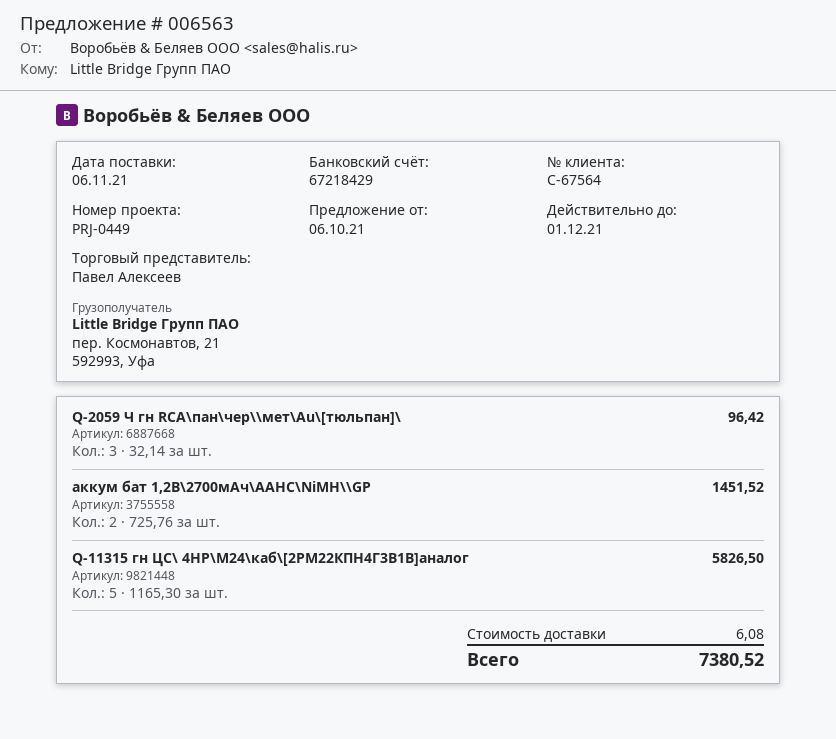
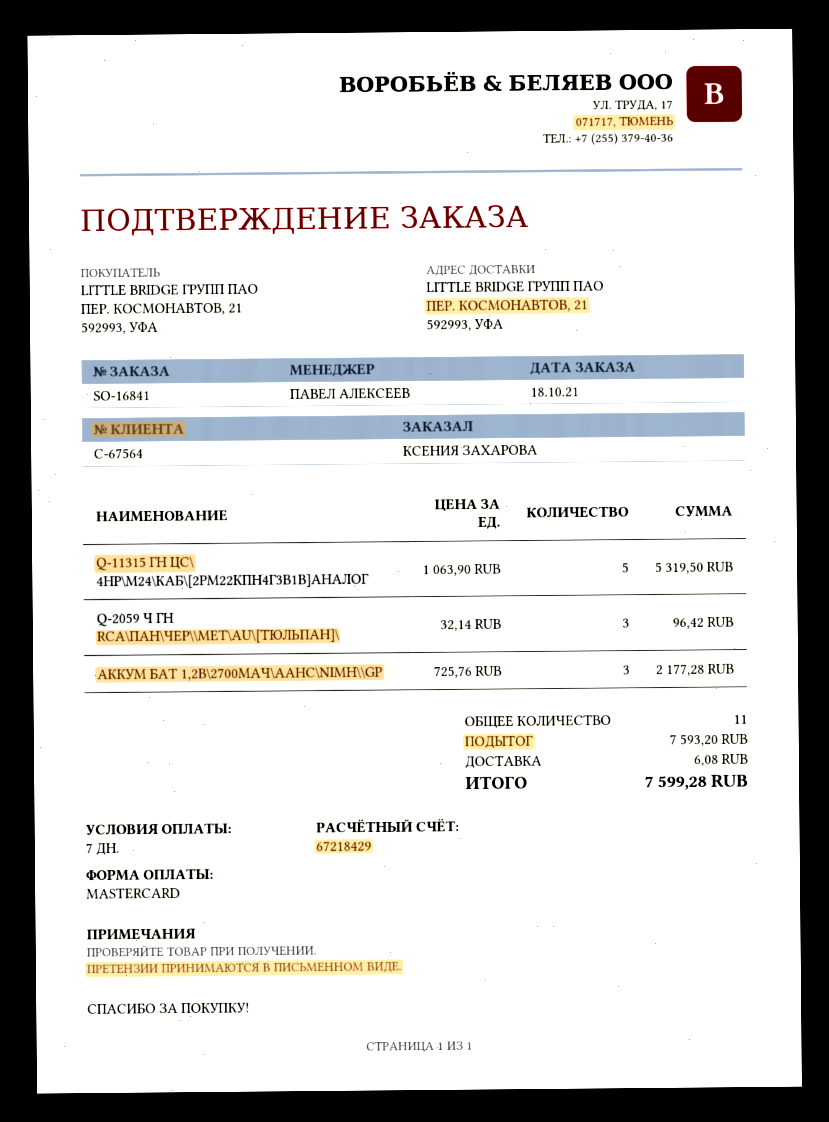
аккум бат 1,2В\2700мАч\AAHC\NiMH\\GP: 2 x 725.76 = 1451.52 -> 3 x 725.76 = 2177.28
Q-11315 гн ЦС\ 4HP\М24\каб\[2РМ22КПН4Г3В1В]аналог: 5 x 1165.30 = 5826.50 -> 5 x 1063.90 = 5319.50
total: 7380.52 -> 7599.28

